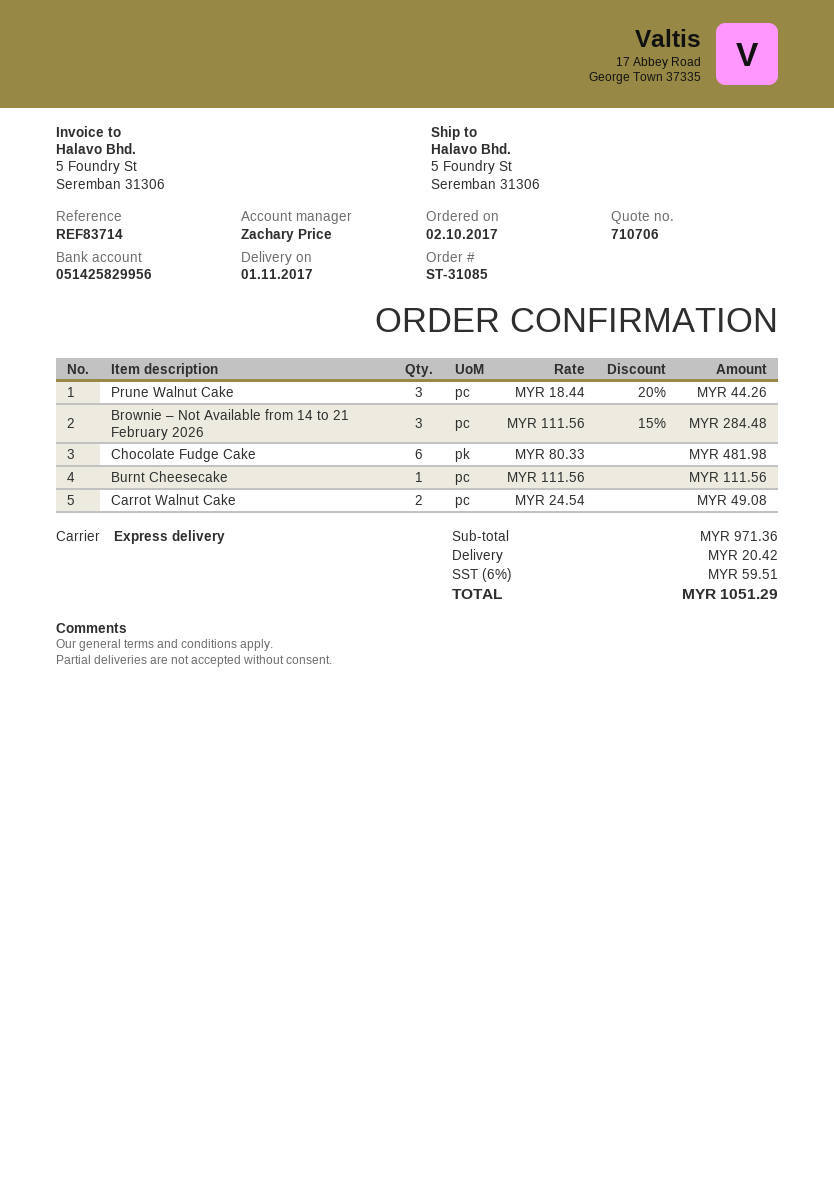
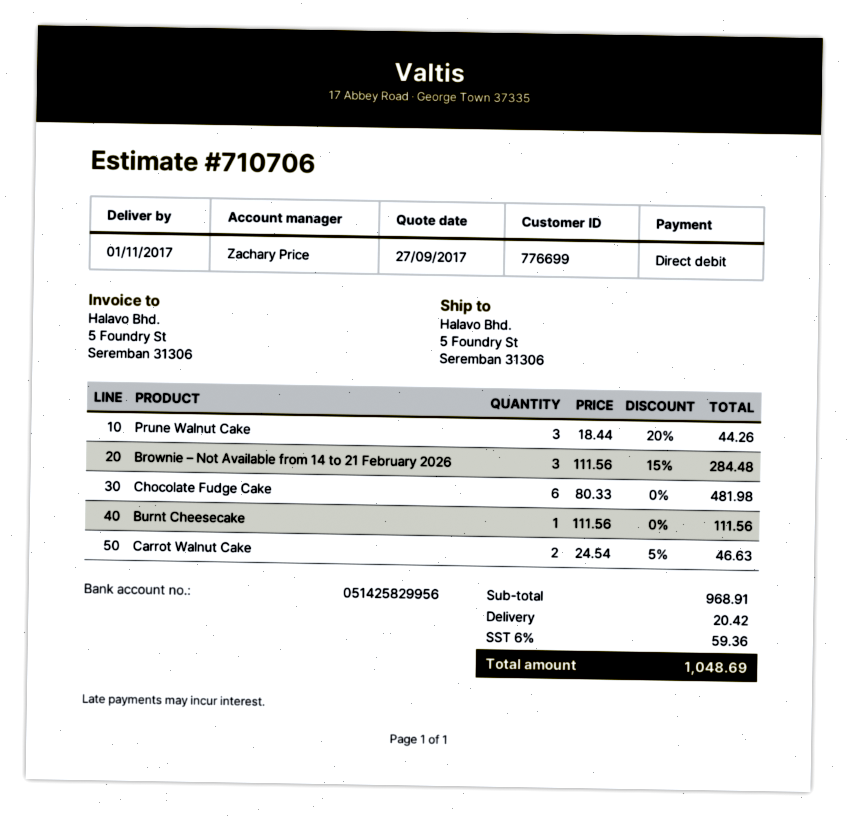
Carrot Walnut Cake: 2 x 24.54 = 49.08 -> 2 x 24.54 - 5% = 46.63
subtotal: 971.36 -> 968.91
tax: 6% = 59.51 -> 6% = 59.36
total: 1051.29 -> 1048.69

